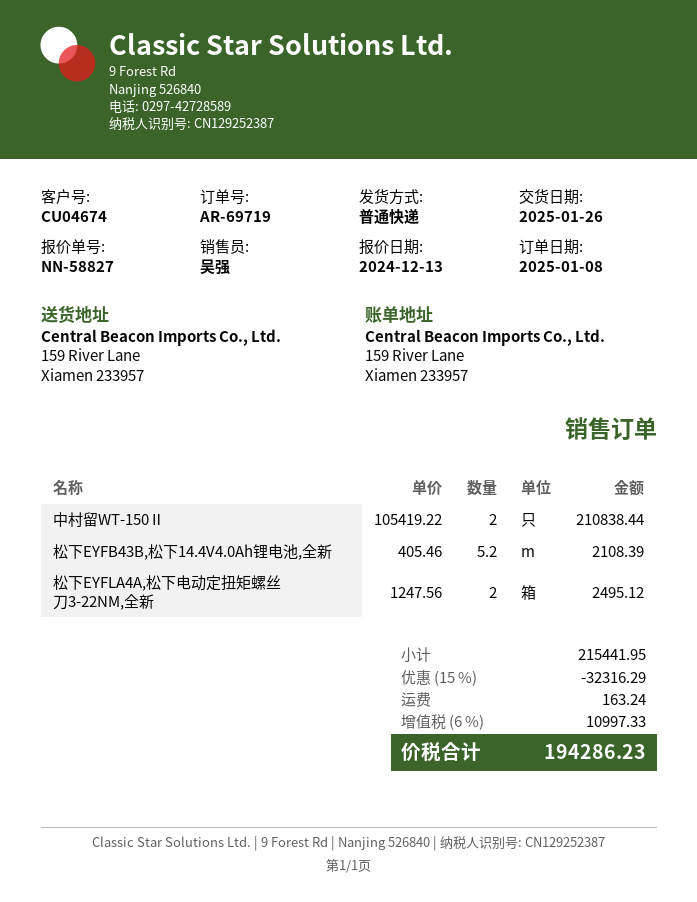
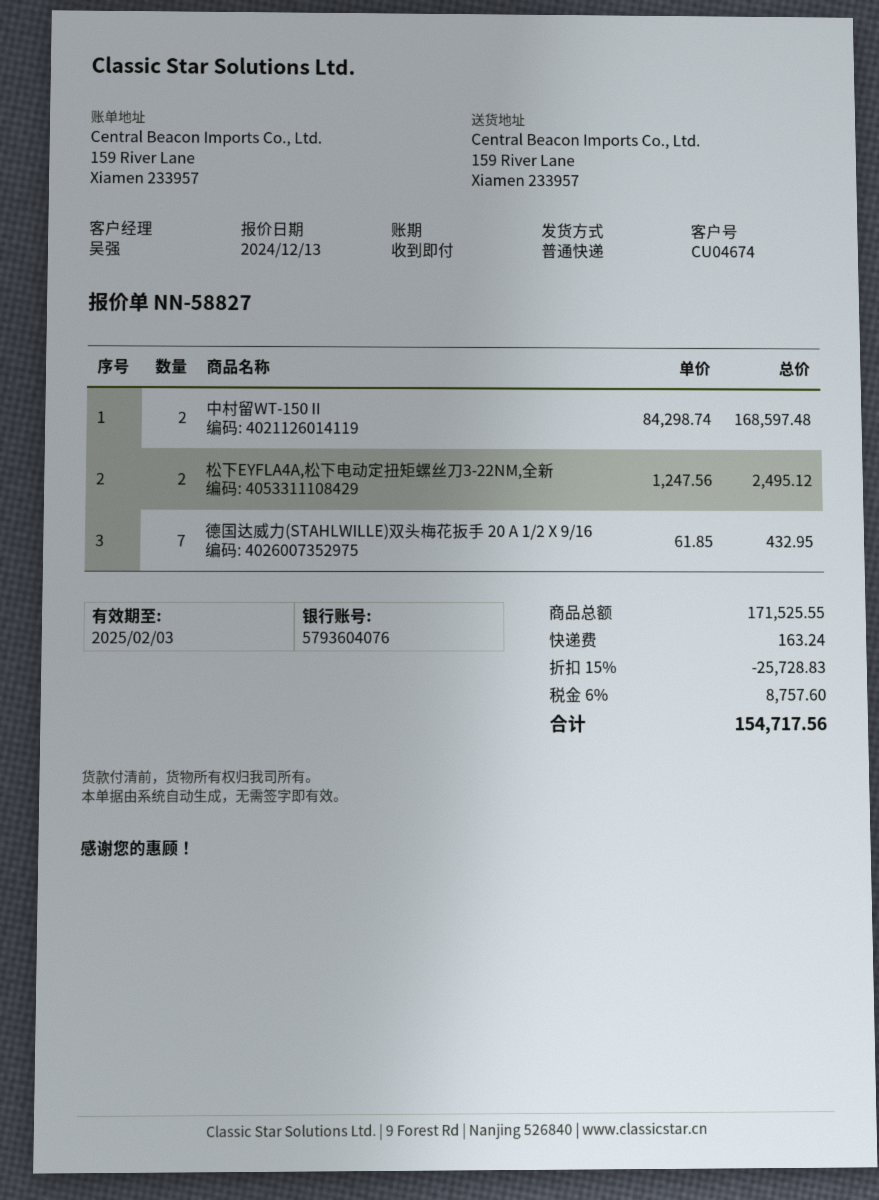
中村留WT-150Ⅱ: 2 x 105419.22 = 210838.44 -> 2 x 84298.74 = 168597.48
松下EYFB43B,松下14.4V4.0Ah锂电池,全新: 5.2 x 405.46 = 2108.39 -> none
德国达威力(STAHLWILLE)双头梅花扳手 20 A 1/2 X 9/16: none -> 7 x 61.85 = 432.95
subtotal: 215441.95 -> 171525.55
discount: 15% = 32316.29 -> 15% = 25728.83
tax: 6% = 10997.33 -> 6% = 8757.60
total: 194286.23 -> 154717.56

